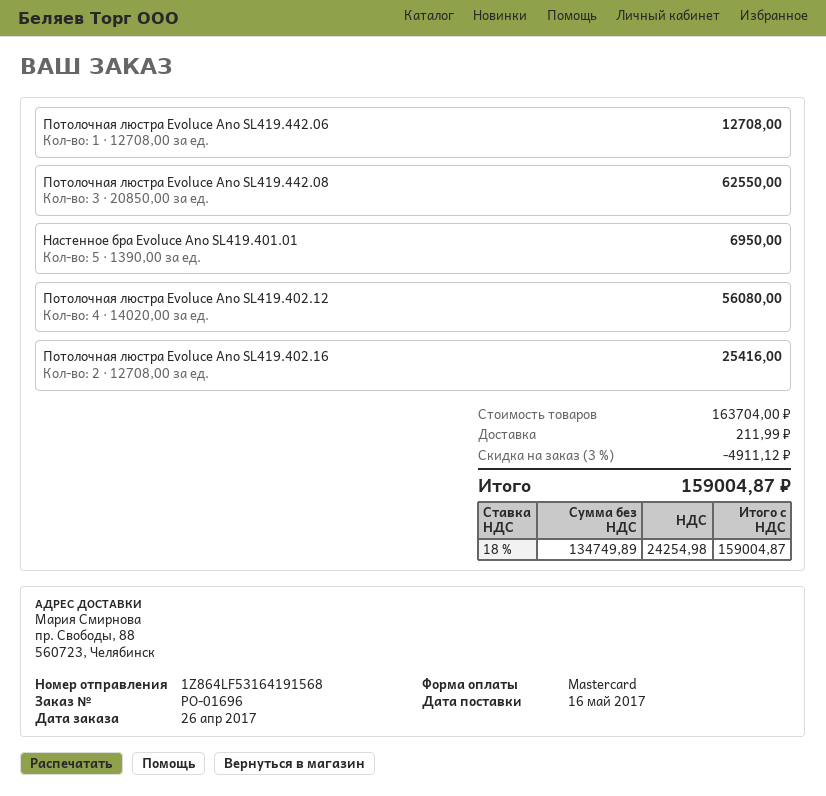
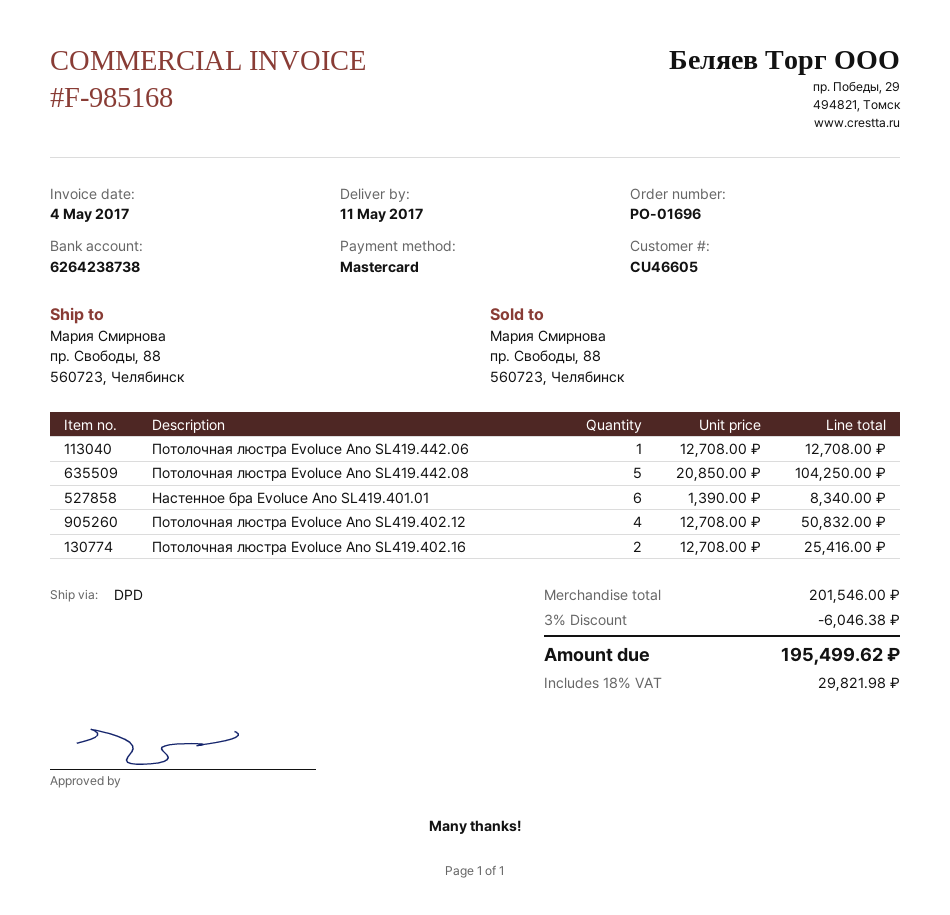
delivery date: 2017-05-16 -> 2017-05-11
Потолочная люстра Evoluce Ano SL419.442.08: 3 x 20850.00 = 62550.00 -> 5 x 20850.00 = 104250.00
Настенное бра Evoluce Ano SL419.401.01: 5 x 1390.00 = 6950.00 -> 6 x 1390.00 = 8340.00
Потолочная люстра Evoluce Ano SL419.402.12: 4 x 14020.00 = 56080.00 -> 4 x 12708.00 = 50832.00
subtotal: 163704.00 -> 201546.00
discount: 3% = 4911.12 -> 3% = 6046.38
shipping: 211.99 -> none
tax: 18% = 24254.98 -> 18% = 29821.98
total: 159004.87 -> 195499.62

